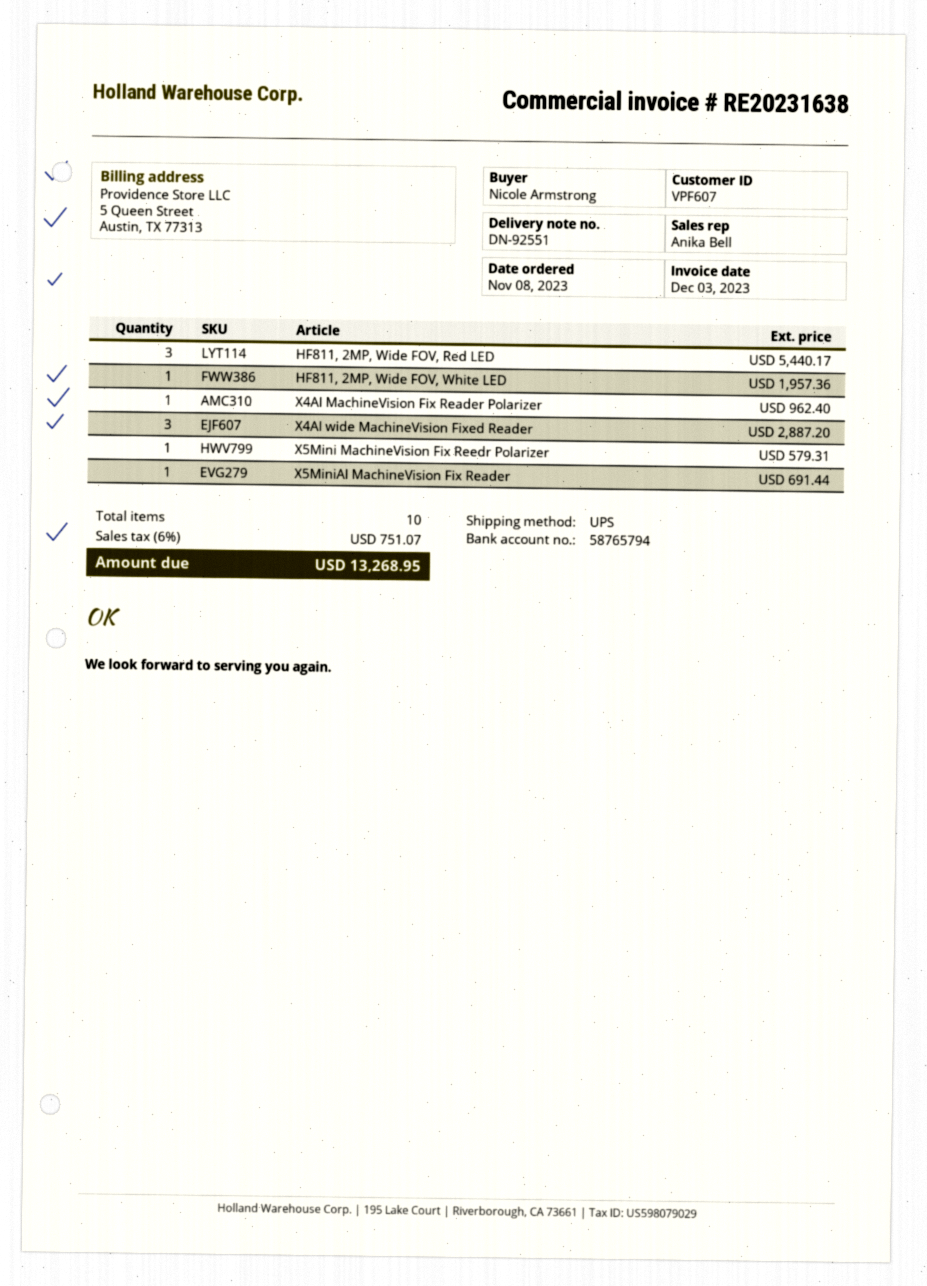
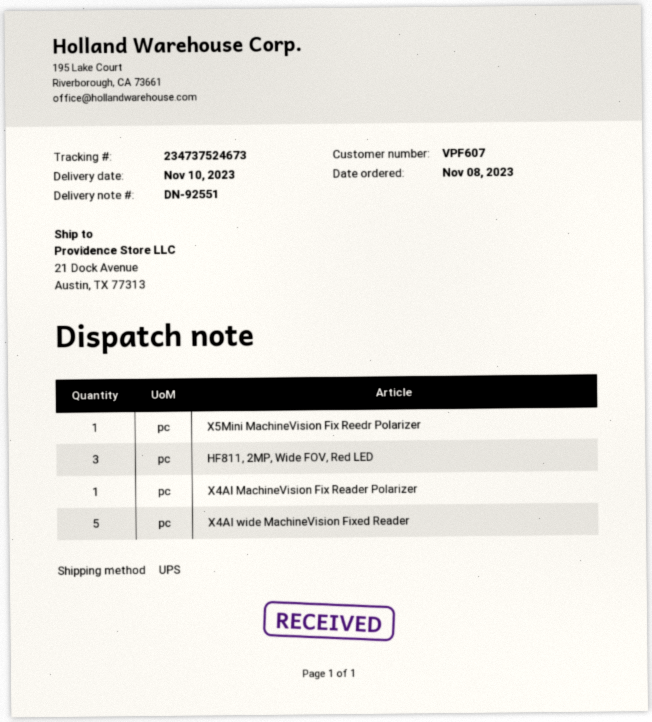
HF811, 2MP, Wide FOV, White LED: 1 -> none
X4AI wide MachineVision Fixed Reader: 3 -> 5
X5MiniAI MachineVision Fix Reader: 1 -> none

